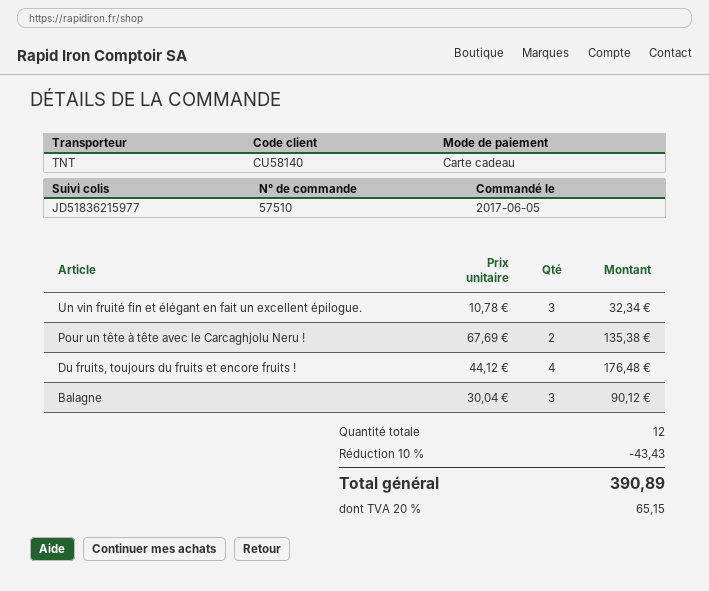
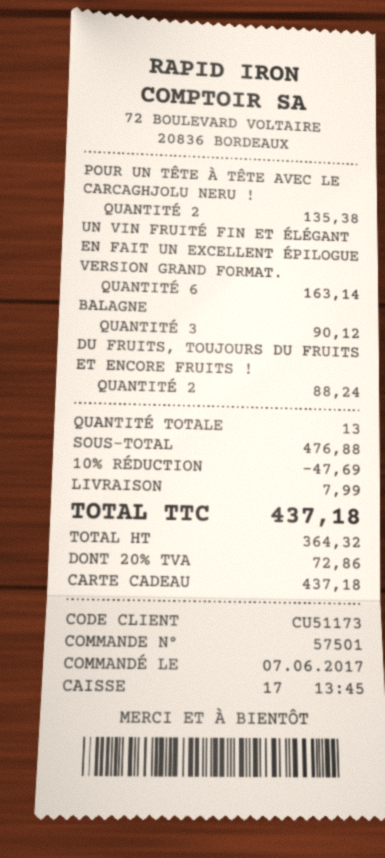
order number: 57510 -> 57501
order date: 2017-06-05 -> 2017-06-07
customer number: CU58140 -> CU51173
Un vin fruité fin et élégant en fait un excellent épilogue.: 3 for 32.34 -> none
Du fruits, toujours du fruits et encore fruits !: 4 for 176.48 -> 2 for 88.24
UN VIN FRUITÉ FIN ET ÉLÉGANT EN FAIT UN EXCELLENT ÉPILOGUE VERSION GRAND FORMAT.: none -> 6 for 163.14
total quantity: 12 -> 13
discount: 10% = 43.43 -> 10% = 47.69
shipping: none -> 7.99
tax: 20% = 65.15 -> 20% = 72.86
total: 390.89 -> 437.18

